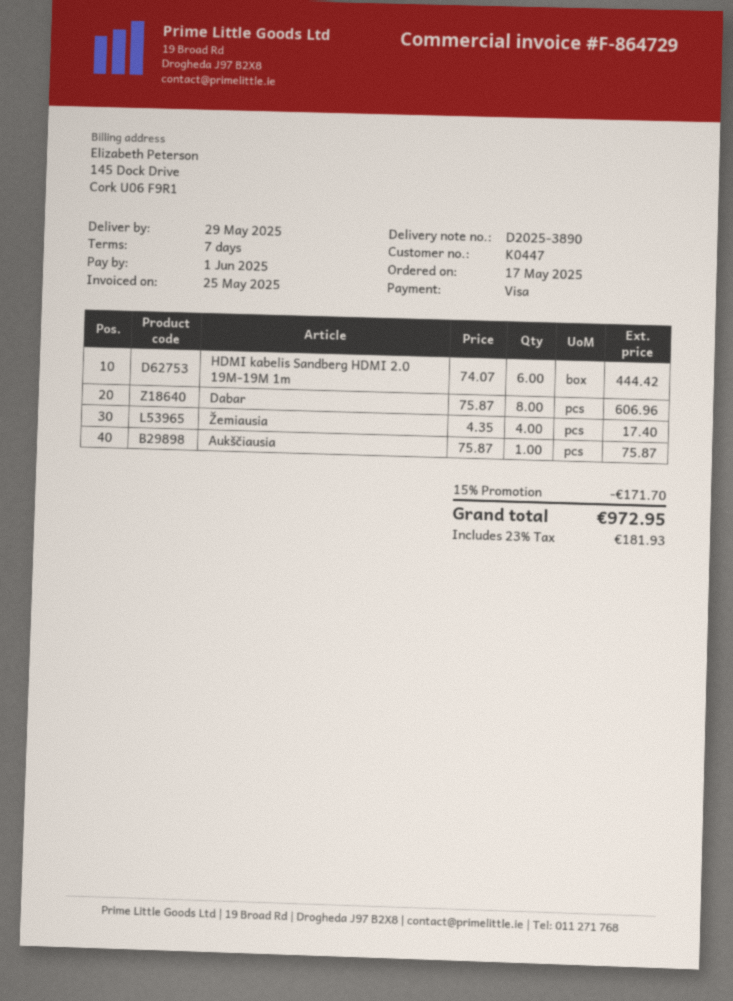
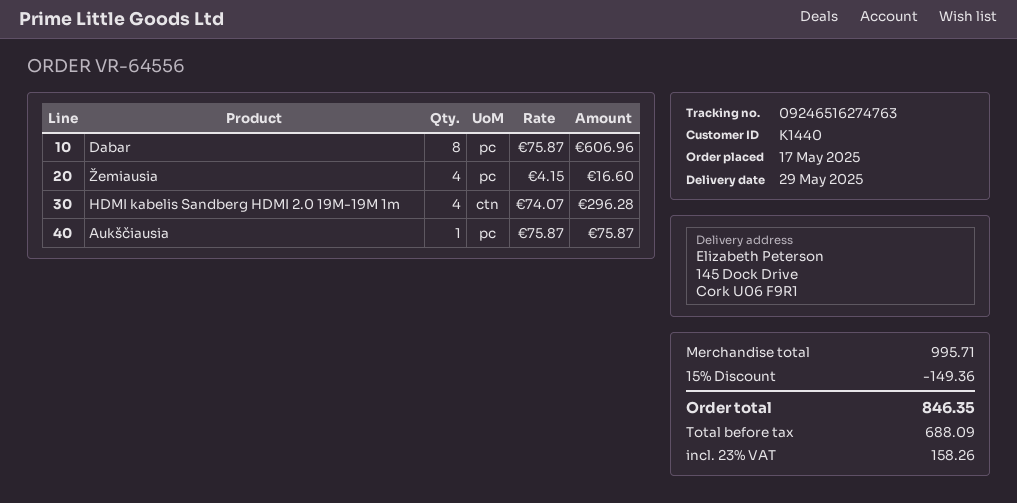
customer number: K0447 -> K1440
HDMI kabelis Sandberg HDMI 2.0 19M-19M 1m: 6 x 74.07 = 444.42 -> 4 x 74.07 = 296.28
Žemiausia: 4 x 4.35 = 17.40 -> 4 x 4.15 = 16.60
discount: 15% = 171.70 -> 15% = 149.36
tax: 23% = 181.93 -> 23% = 158.26
total: 972.95 -> 846.35

